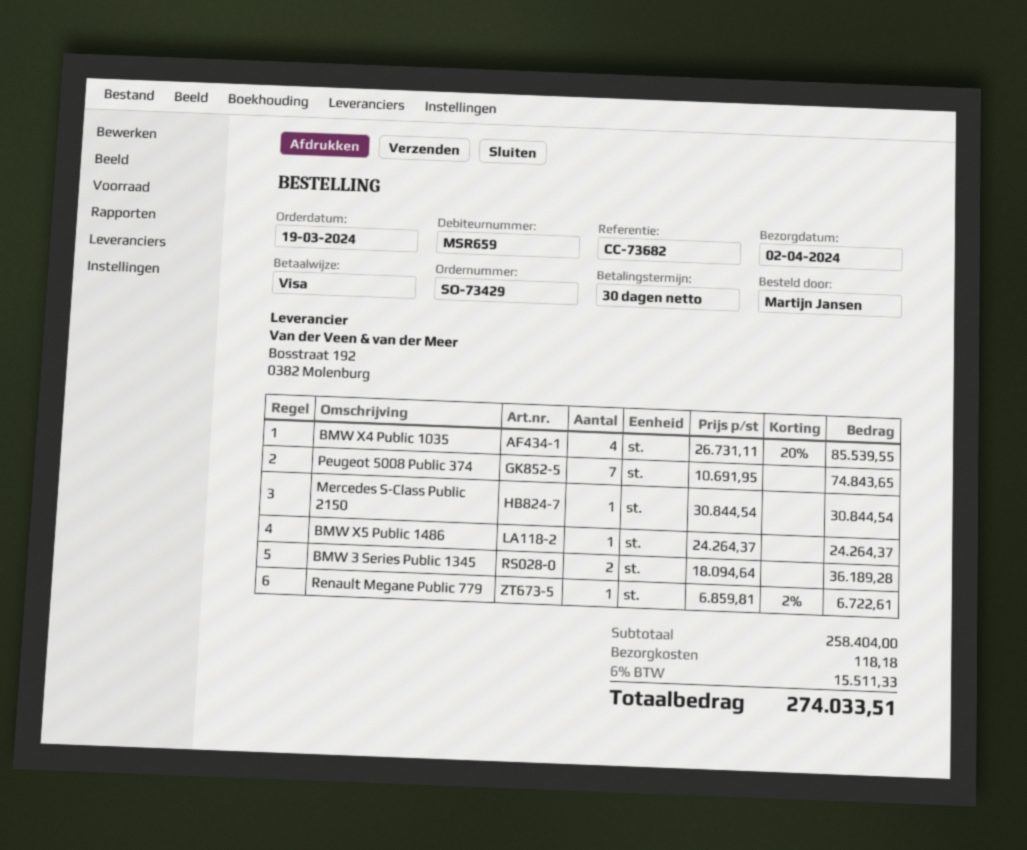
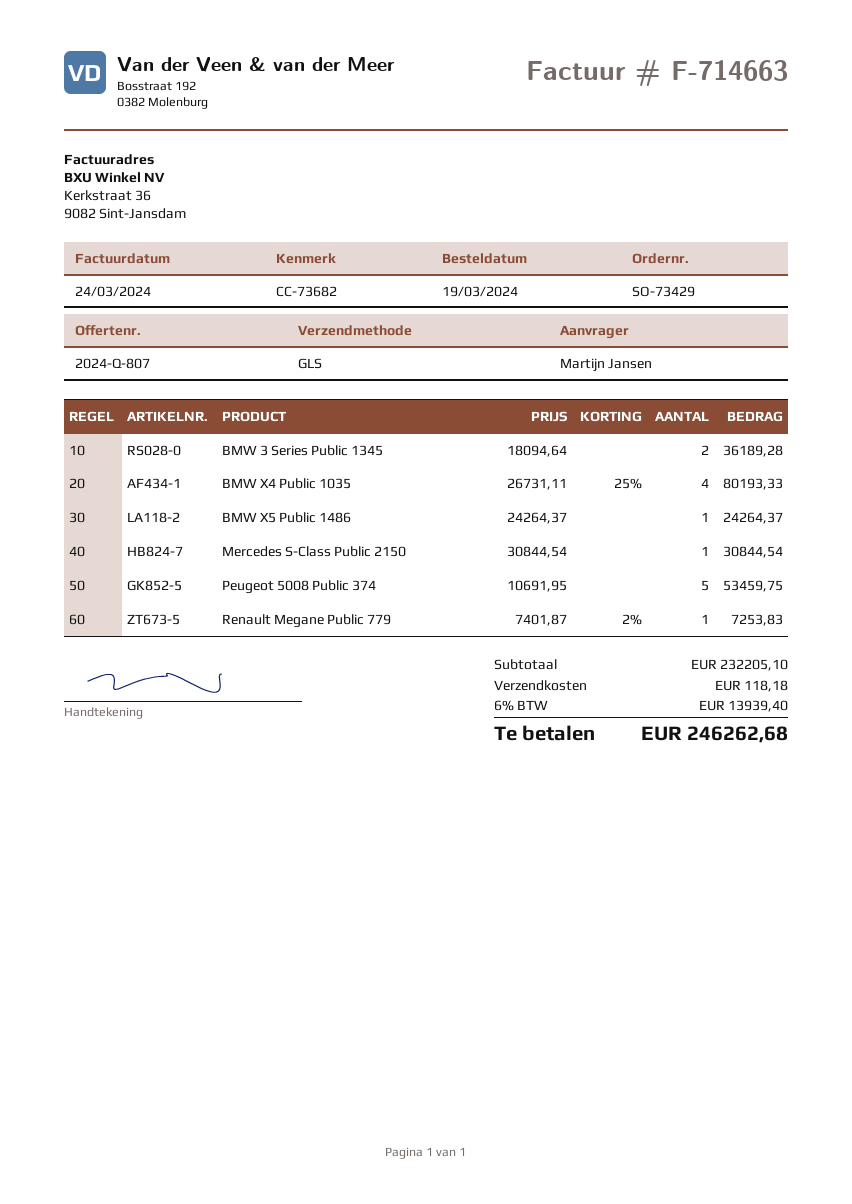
BMW X4 Public 1035: 4 x 26731.11 - 20% = 85539.55 -> 4 x 26731.11 - 25% = 80193.33
Peugeot 5008 Public 374: 7 x 10691.95 = 74843.65 -> 5 x 10691.95 = 53459.75
Renault Megane Public 779: 1 x 6859.81 - 2% = 6722.61 -> 1 x 7401.87 - 2% = 7253.83
subtotal: 258404.00 -> 232205.10
tax: 6% = 15511.33 -> 6% = 13939.40
total: 274033.51 -> 246262.68

